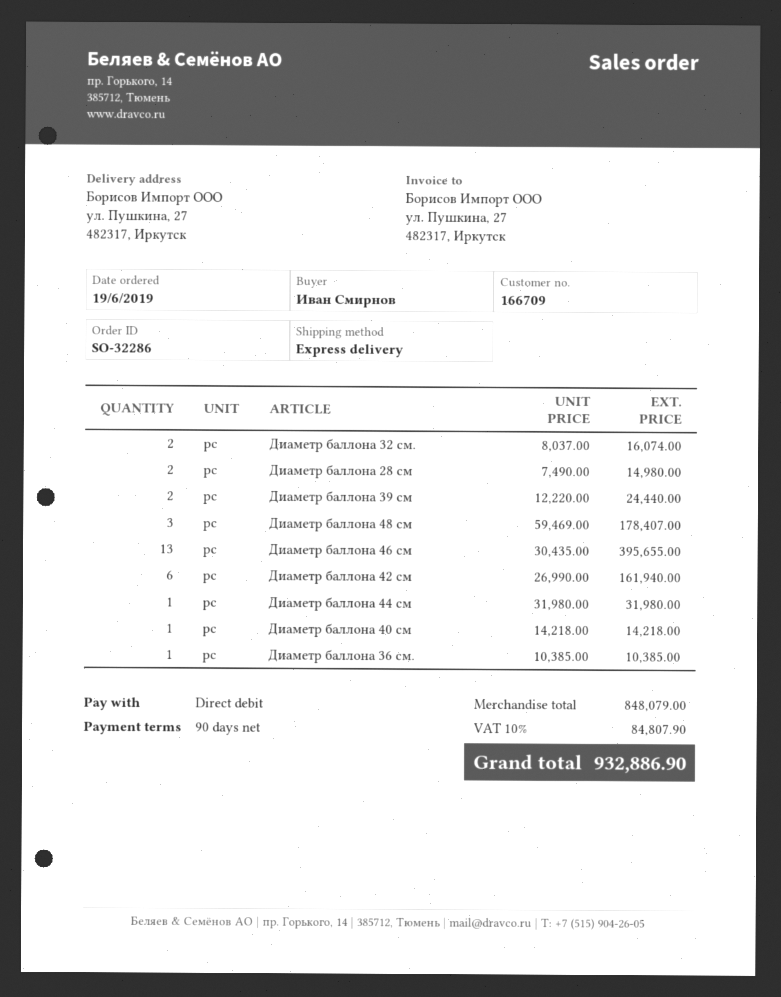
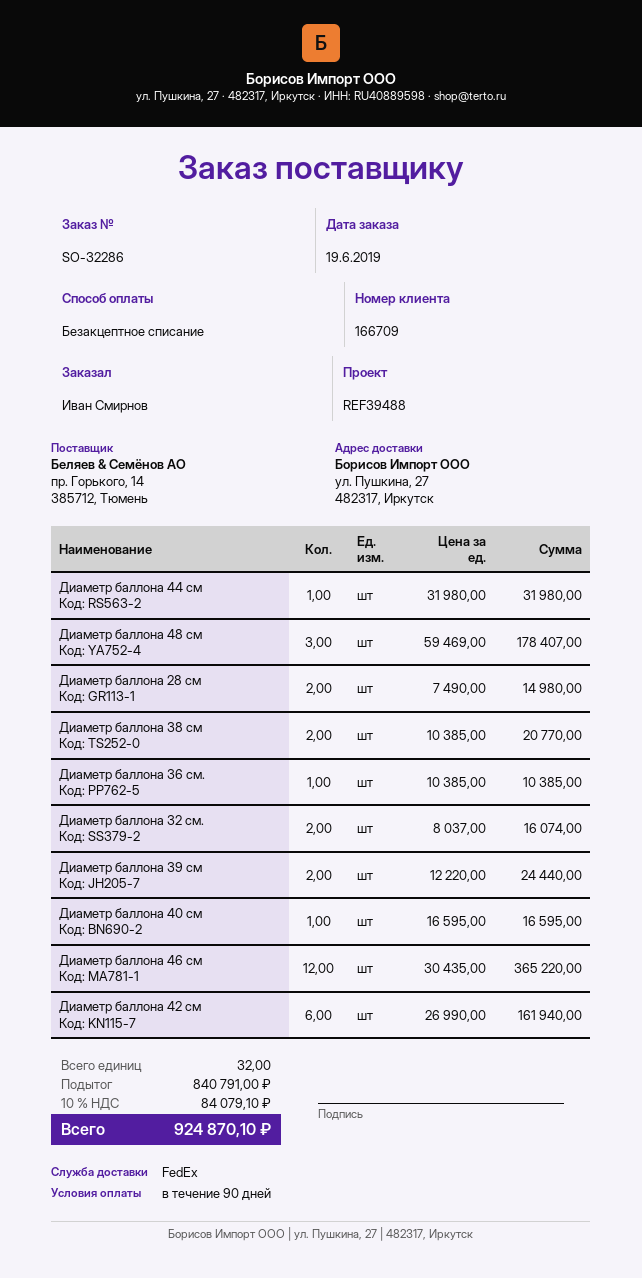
shipping method: express -> FedEx
Диаметр баллона 46 см: 13 x 30435.00 = 395655.00 -> 12 x 30435.00 = 365220.00
Диаметр баллона 40 см: 1 x 14218.00 = 14218.00 -> 1 x 16595.00 = 16595.00
Диаметр баллона 38 см: none -> 2 x 10385.00 = 20770.00
subtotal: 848079.00 -> 840791.00
tax: 10% = 84807.90 -> 10% = 84079.10
total: 932886.90 -> 924870.10

